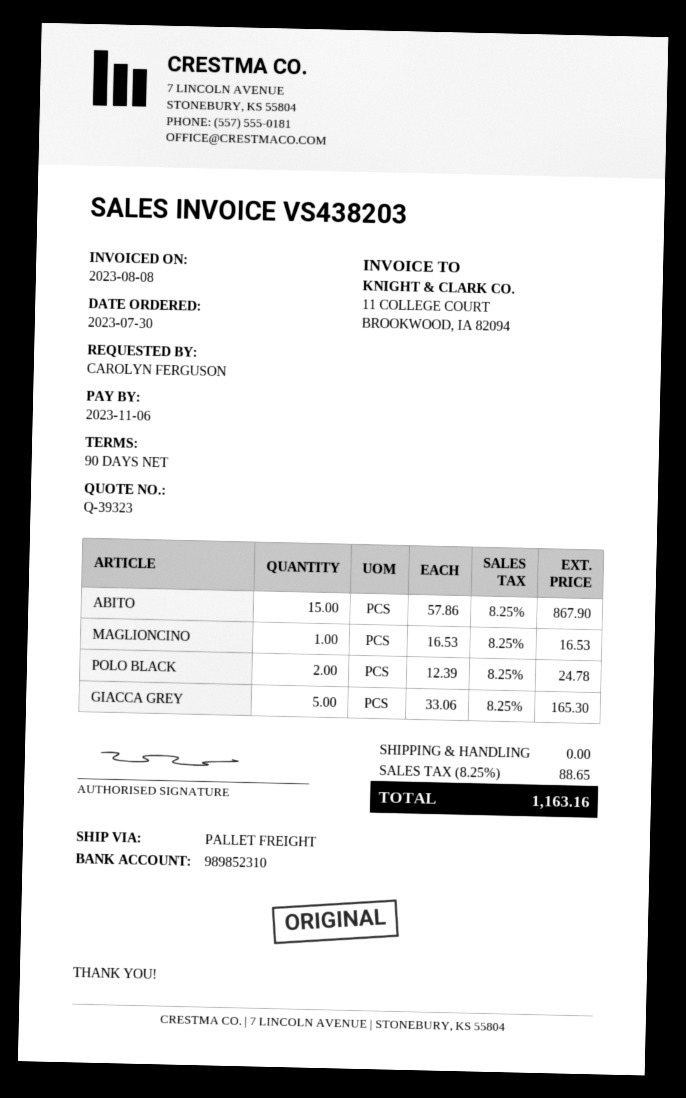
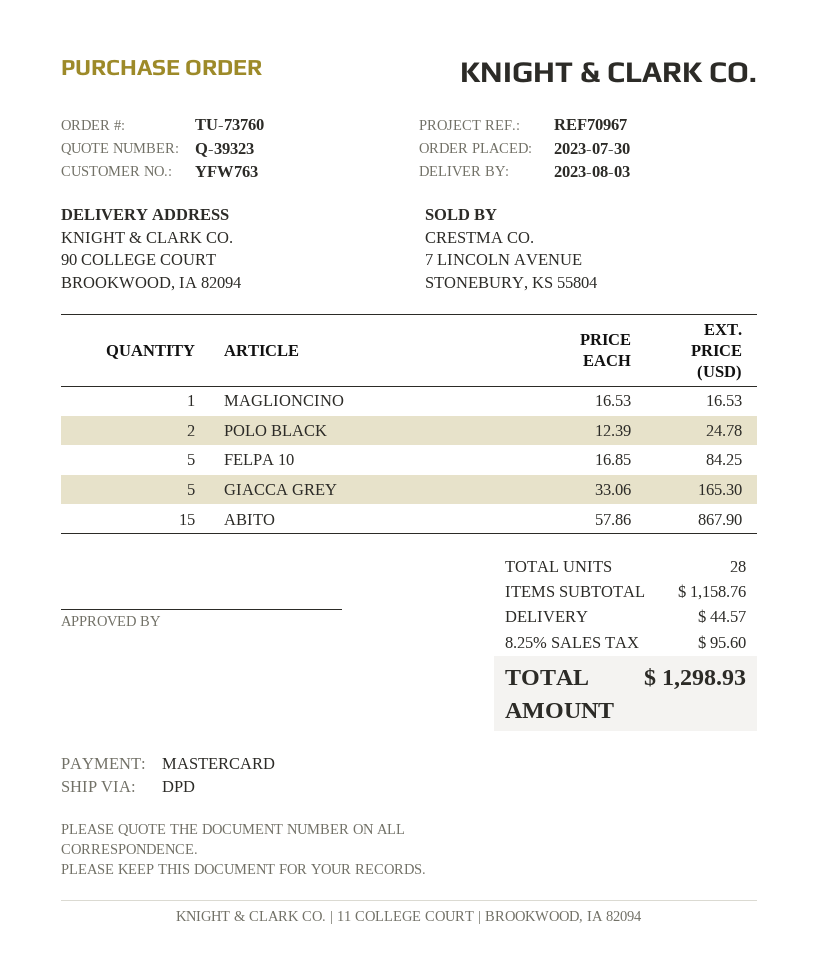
shipping method: pallet freight -> DPD
FELPA 10: none -> 5 x 16.85 = 84.25
shipping: 0.00 -> 44.57
tax: 8.25% = 88.65 -> 8.25% = 95.60
total: 1163.16 -> 1298.93

